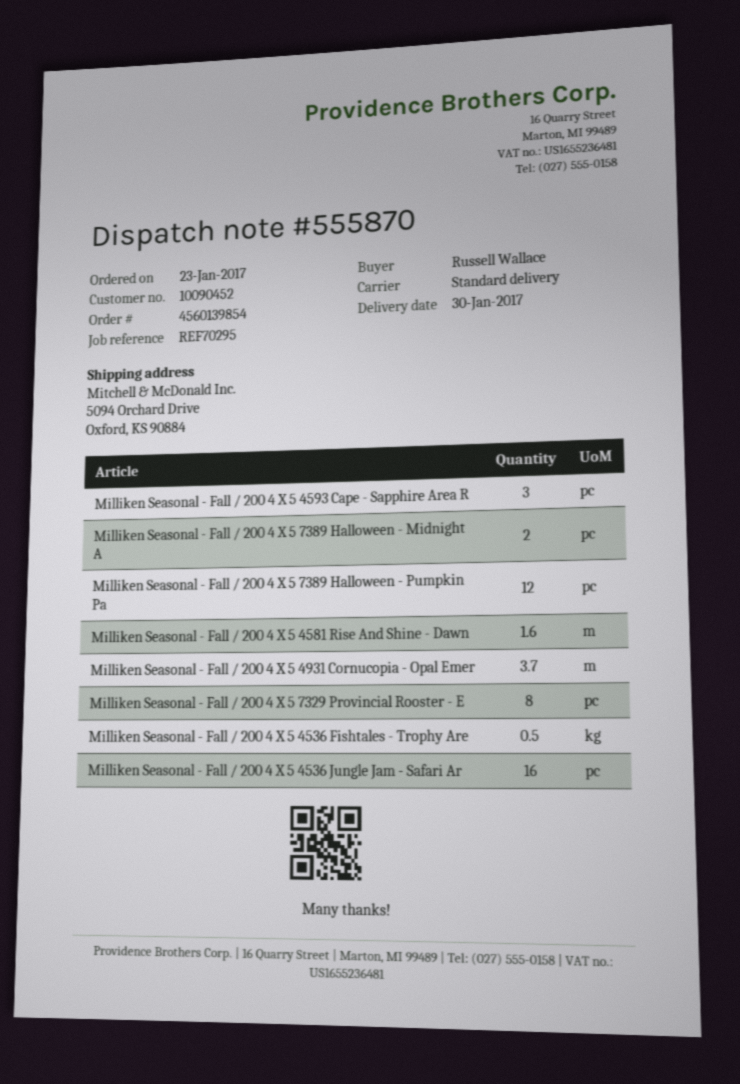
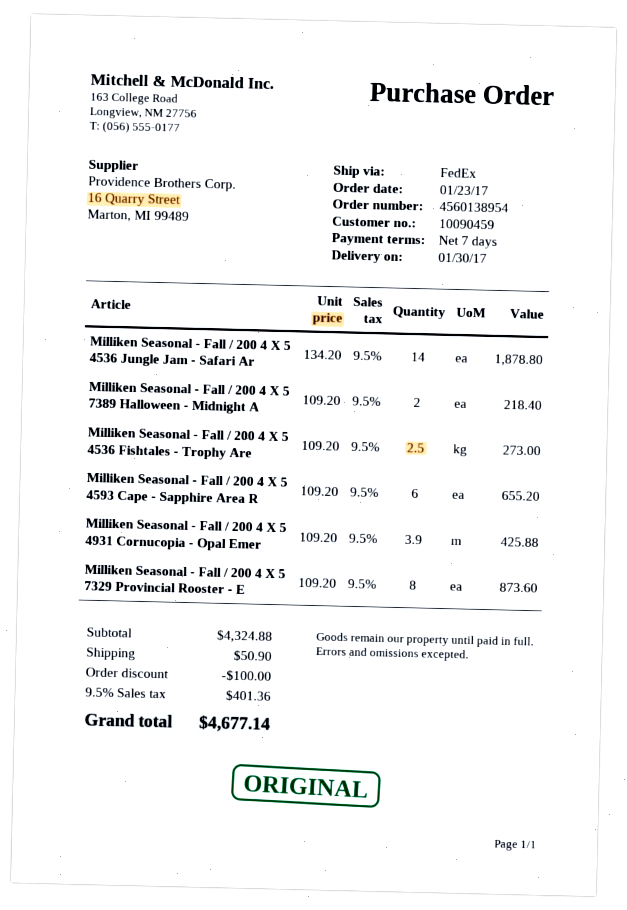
order number: 4560139854 -> 4560138954
customer number: 10090452 -> 10090459
shipping method: standard -> FedEx
Milliken Seasonal - Fall / 200 4 X 5 4593 Cape - Sapphire Area R: 3 -> 6
Milliken Seasonal - Fall / 200 4 X 5 7389 Halloween - Pumpkin Pa: 12 -> none
Milliken Seasonal - Fall / 200 4 X 5 4581 Rise And Shine - Dawn: 1.6 -> none
Milliken Seasonal - Fall / 200 4 X 5 4931 Cornucopia - Opal Emer: 3.7 -> 3.9
Milliken Seasonal - Fall / 200 4 X 5 4536 Fishtales - Trophy Are: 0.5 -> 2.5
Milliken Seasonal - Fall / 200 4 X 5 4536 Jungle Jam - Safari Ar: 16 -> 14

